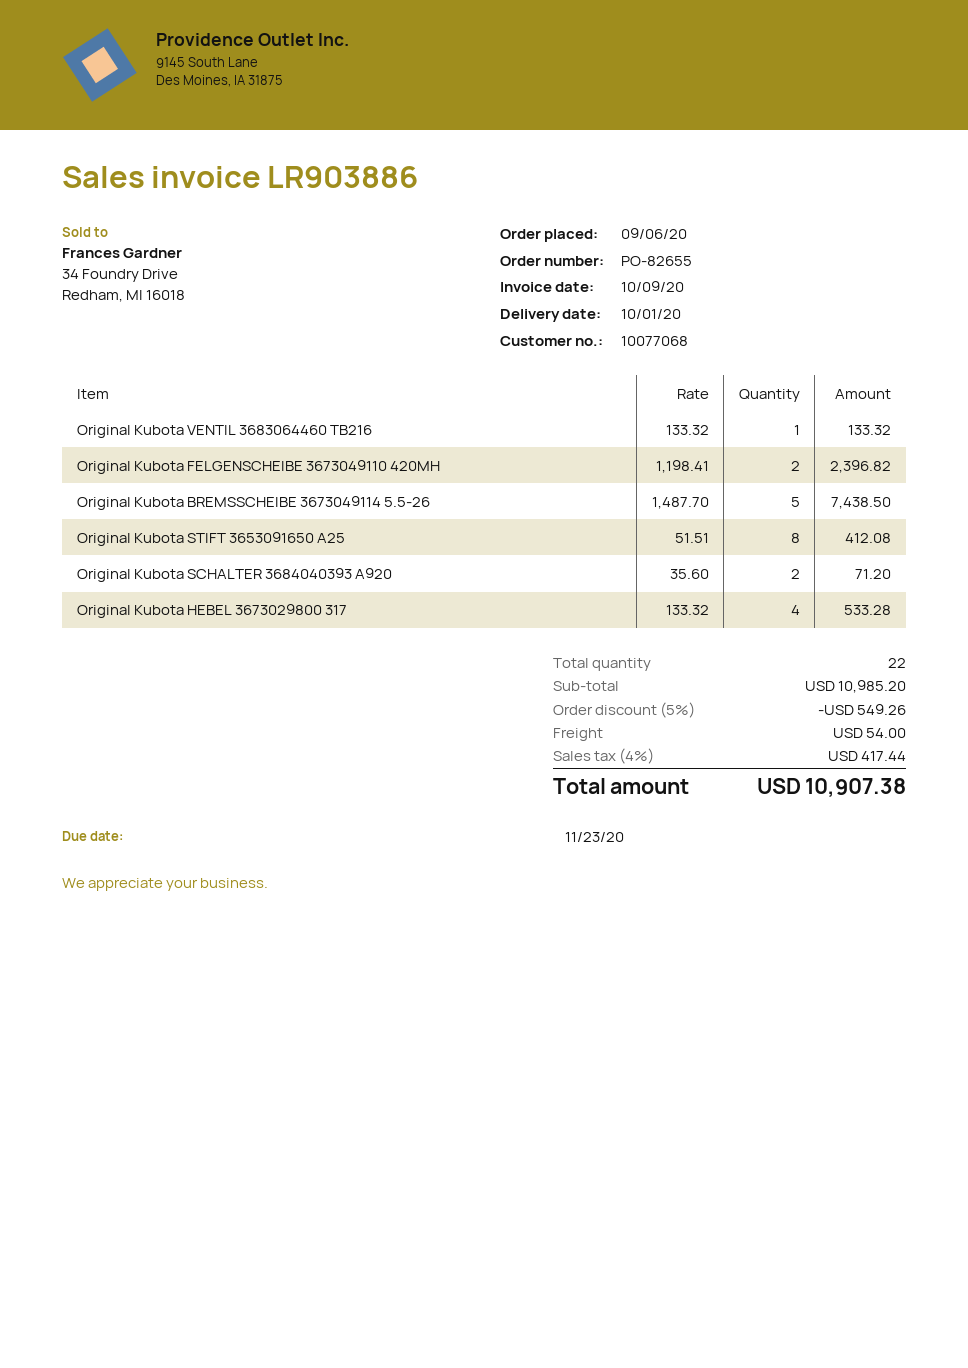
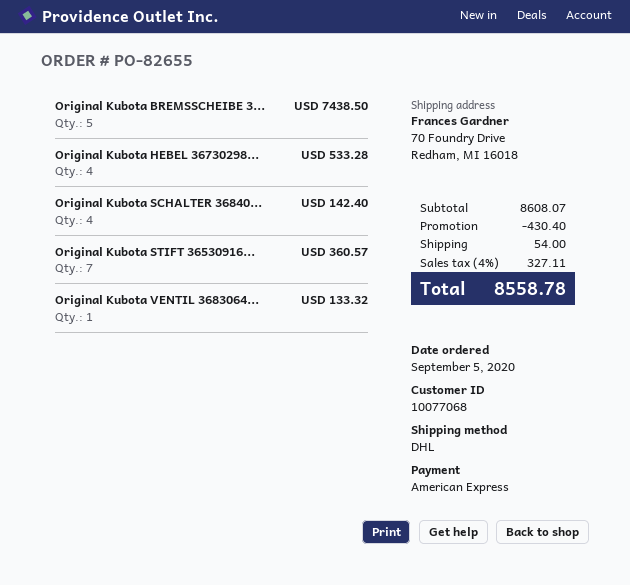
order date: 2020-09-06 -> 2020-09-05
Original Kubota FELGENSCHEIBE 3673049110 420MH: 2 for 2396.82 -> none
Original Kubota STIFT 3653091650 A25: 8 for 412.08 -> 7 for 360.57
Original Kubota SCHALTER 3684040393 A920: 2 for 71.20 -> 4 for 142.40
subtotal: 10985.20 -> 8608.07
discount: 549.26 -> 430.40
tax: 4% = 417.44 -> 4% = 327.11
total: 10907.38 -> 8558.78

